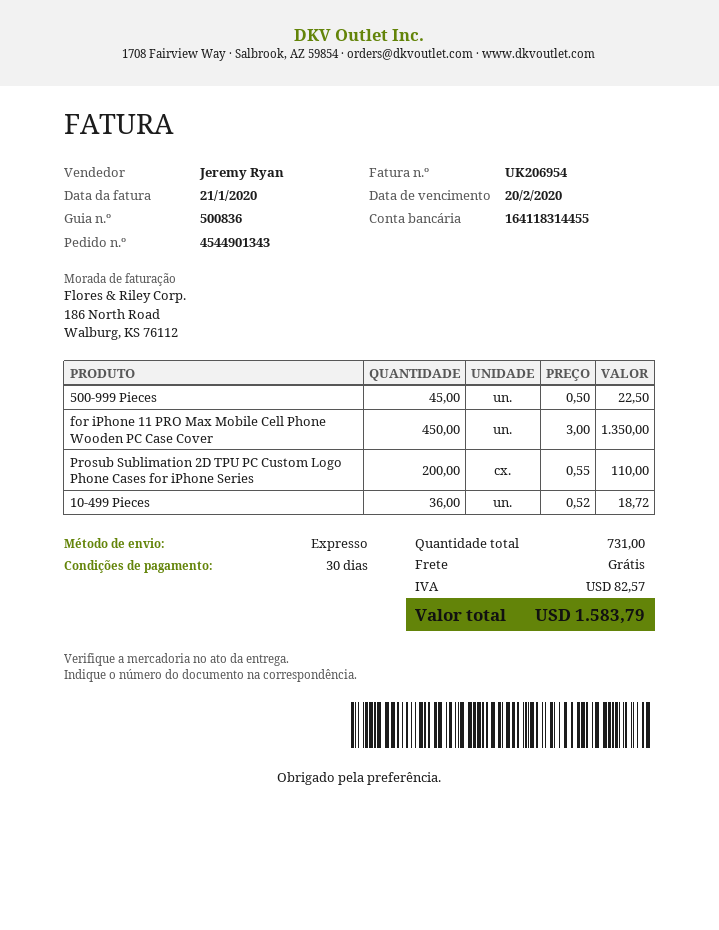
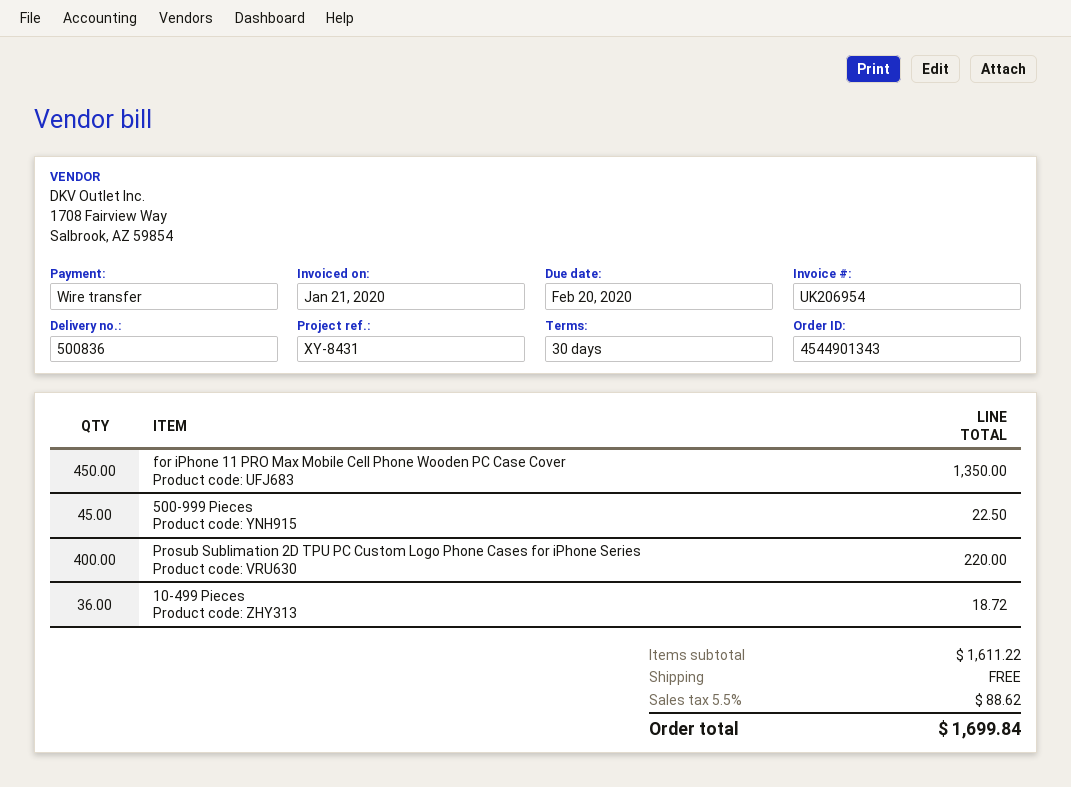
Prosub Sublimation 2D TPU PC Custom Logo Phone Cases for iPhone Series: 200 for 110.00 -> 400 for 220.00
tax: 82.57 -> 88.62
total: 1583.79 -> 1699.84

